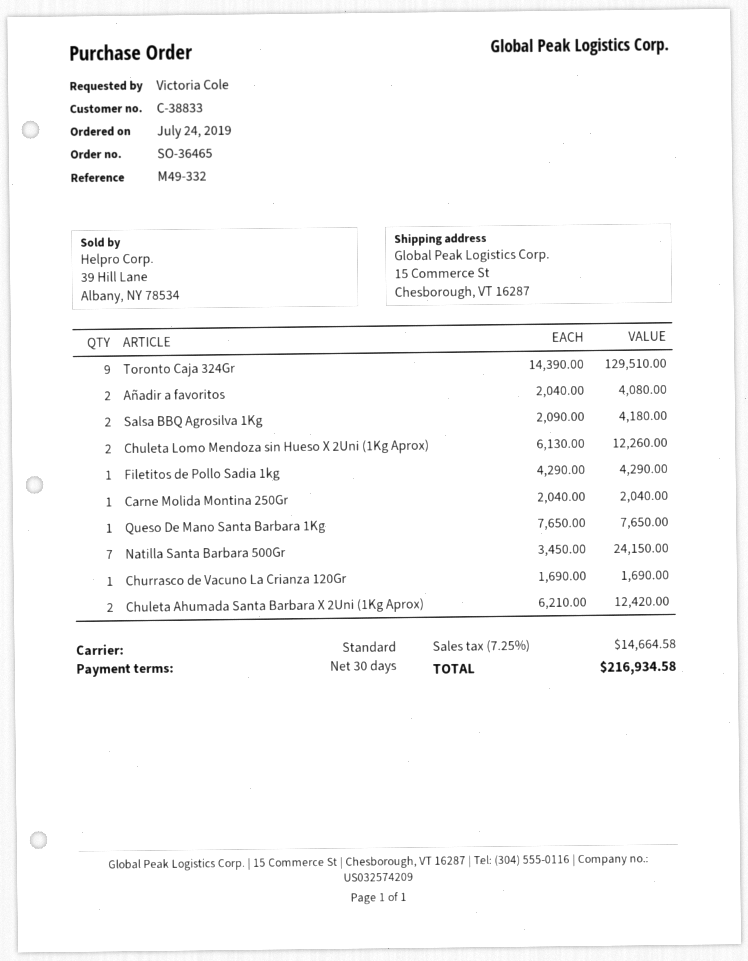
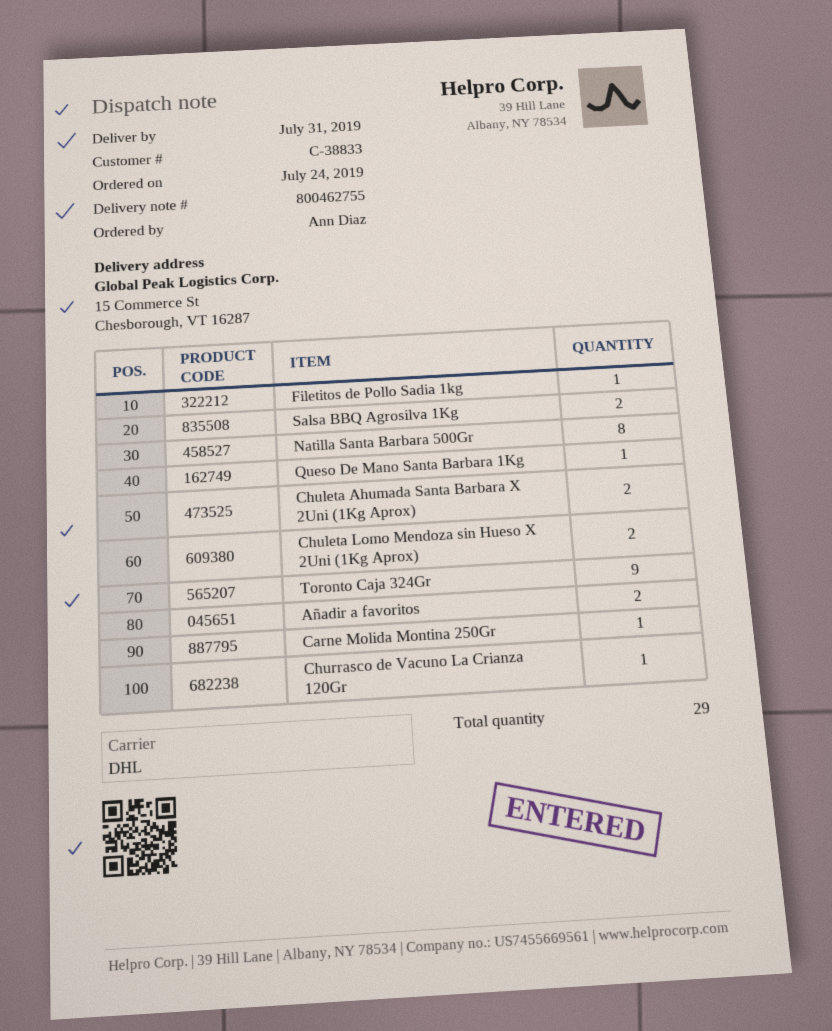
ordered by: Victoria Cole -> Ann Diaz
shipping method: standard -> DHL
Natilla Santa Barbara 500Gr: 7 -> 8

